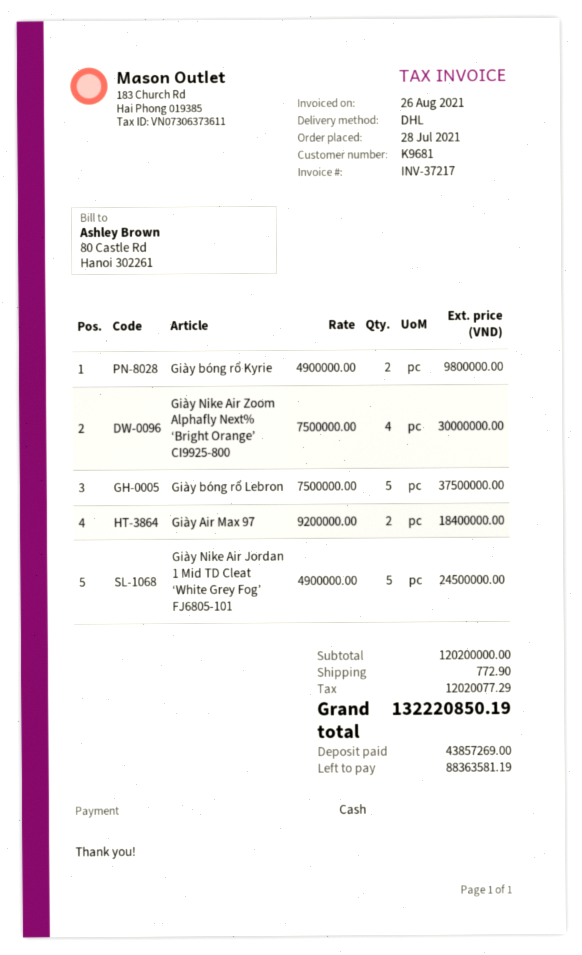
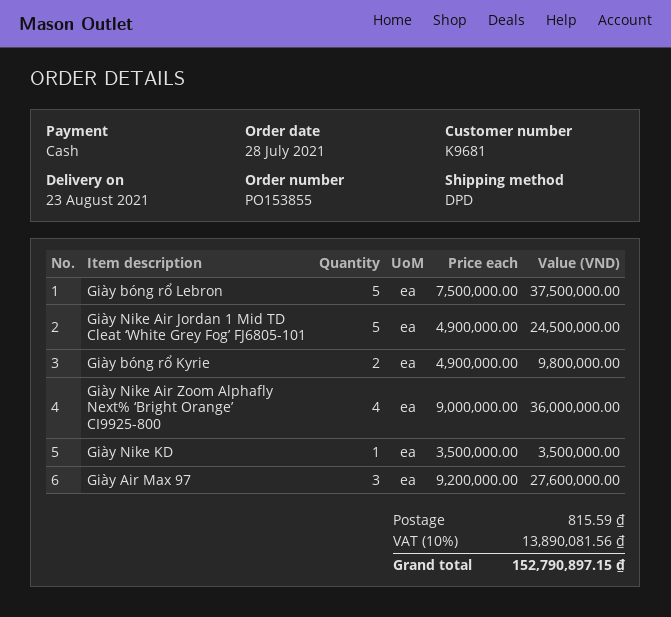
shipping method: DHL -> DPD
Giày Nike Air Zoom Alphafly Next% ‘Bright Orange’ CI9925-800: 4 x 7500000.00 = 30000000.00 -> 4 x 9000000.00 = 36000000.00
Giày Air Max 97: 2 x 9200000.00 = 18400000.00 -> 3 x 9200000.00 = 27600000.00
Giày Nike KD: none -> 1 x 3500000.00 = 3500000.00
shipping: 772.90 -> 815.59
tax: 12020077.29 -> 13890081.56
total: 132220850.19 -> 152790897.15

